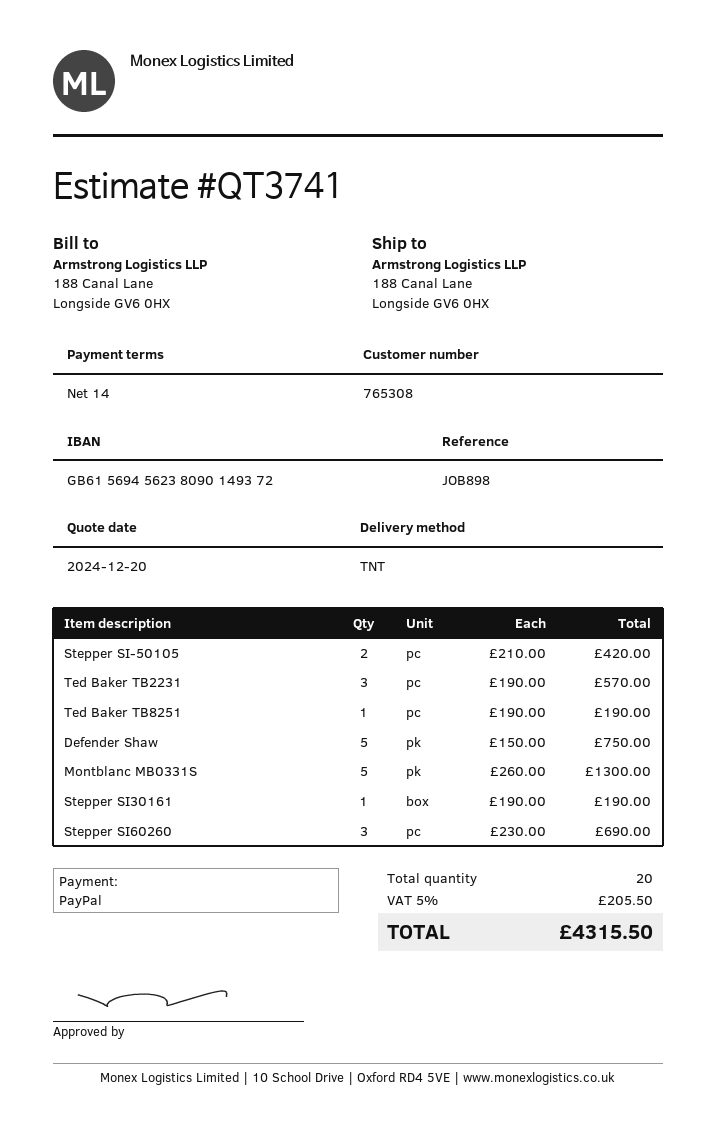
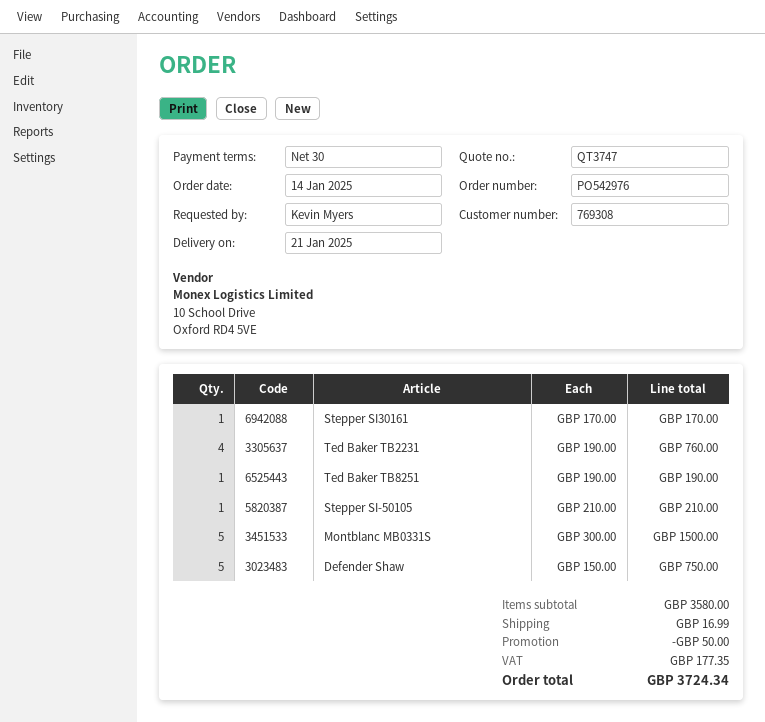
quote number: QT3741 -> QT3747
payment terms: 14 days -> 30 days
customer number: 765308 -> 769308
Stepper SI-50105: 2 x 210.00 = 420.00 -> 1 x 210.00 = 210.00
Ted Baker TB2231: 3 x 190.00 = 570.00 -> 4 x 190.00 = 760.00
Montblanc MB0331S: 5 x 260.00 = 1300.00 -> 5 x 300.00 = 1500.00
Stepper SI30161: 1 x 190.00 = 190.00 -> 1 x 170.00 = 170.00
Stepper SI60260: 3 x 230.00 = 690.00 -> none
discount: none -> 50.00
shipping: none -> 16.99
tax: 205.50 -> 177.35
total: 4315.50 -> 3724.34

